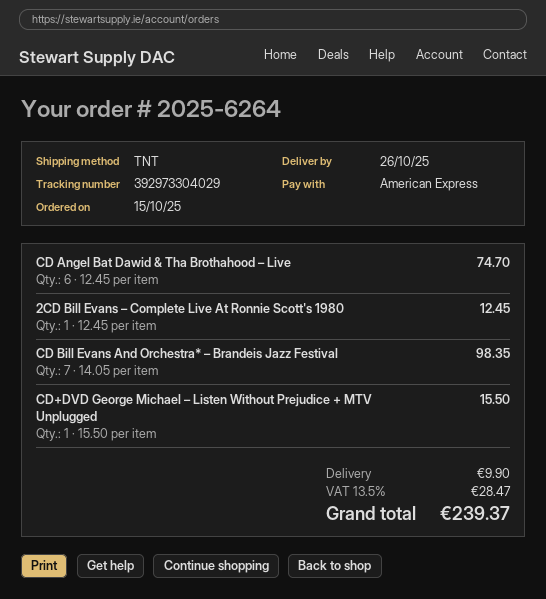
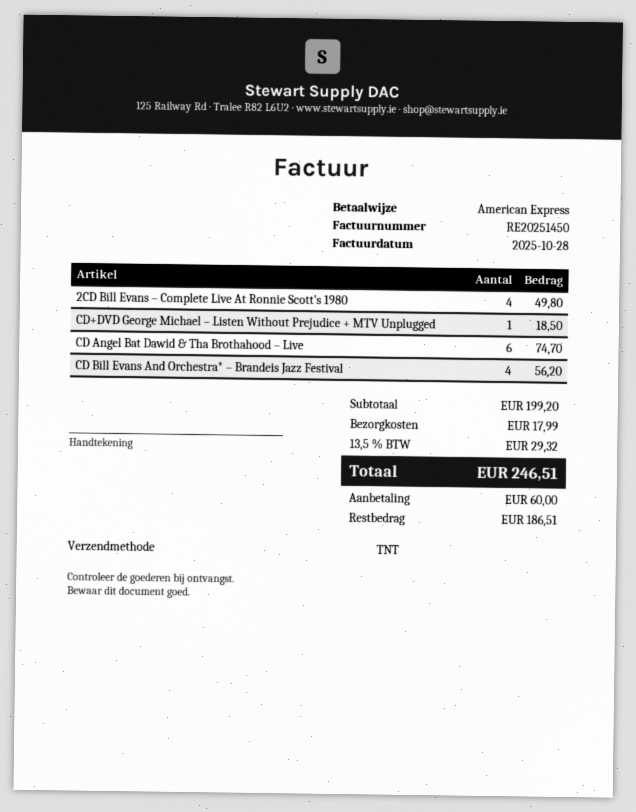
2CD Bill Evans – Complete Live At Ronnie Scott's 1980: 1 for 12.45 -> 4 for 49.80
CD Bill Evans And Orchestra* – Brandeis Jazz Festival: 7 for 98.35 -> 4 for 56.20
CD+DVD George Michael – Listen Without Prejudice + MTV Unplugged: 1 for 15.50 -> 1 for 18.50
shipping: 9.90 -> 17.99
tax: 13.5% = 28.47 -> 13.5% = 29.32
total: 239.37 -> 246.51

